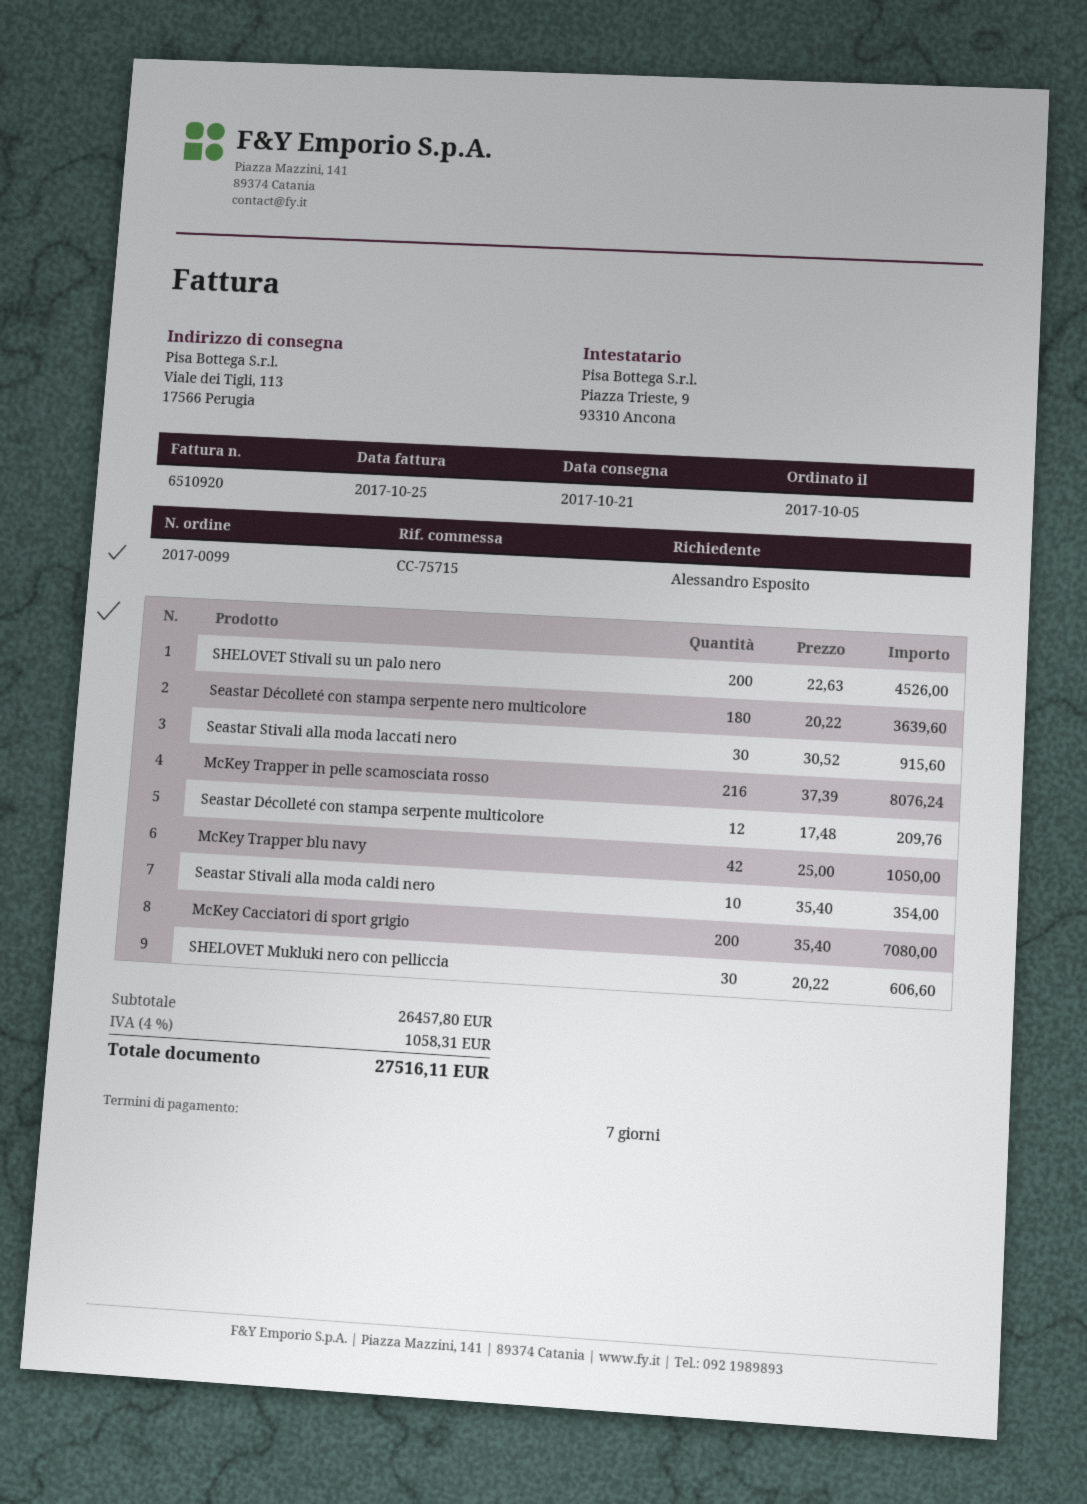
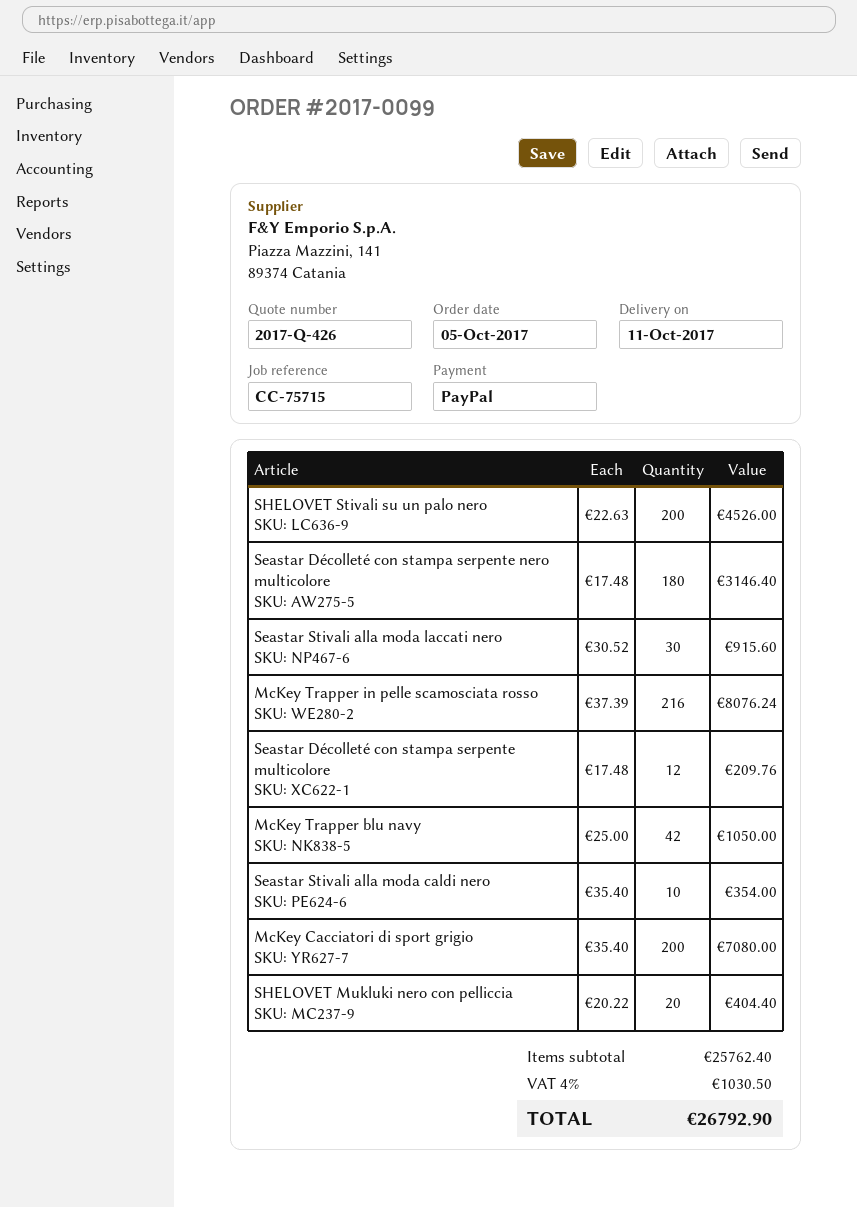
delivery date: 2017-10-21 -> 2017-10-11
Seastar Décolleté con stampa serpente nero multicolore: 180 x 20.22 = 3639.60 -> 180 x 17.48 = 3146.40
SHELOVET Mukluki nero con pelliccia: 30 x 20.22 = 606.60 -> 20 x 20.22 = 404.40
subtotal: 26457.80 -> 25762.40
tax: 4% = 1058.31 -> 4% = 1030.50
total: 27516.11 -> 26792.90

